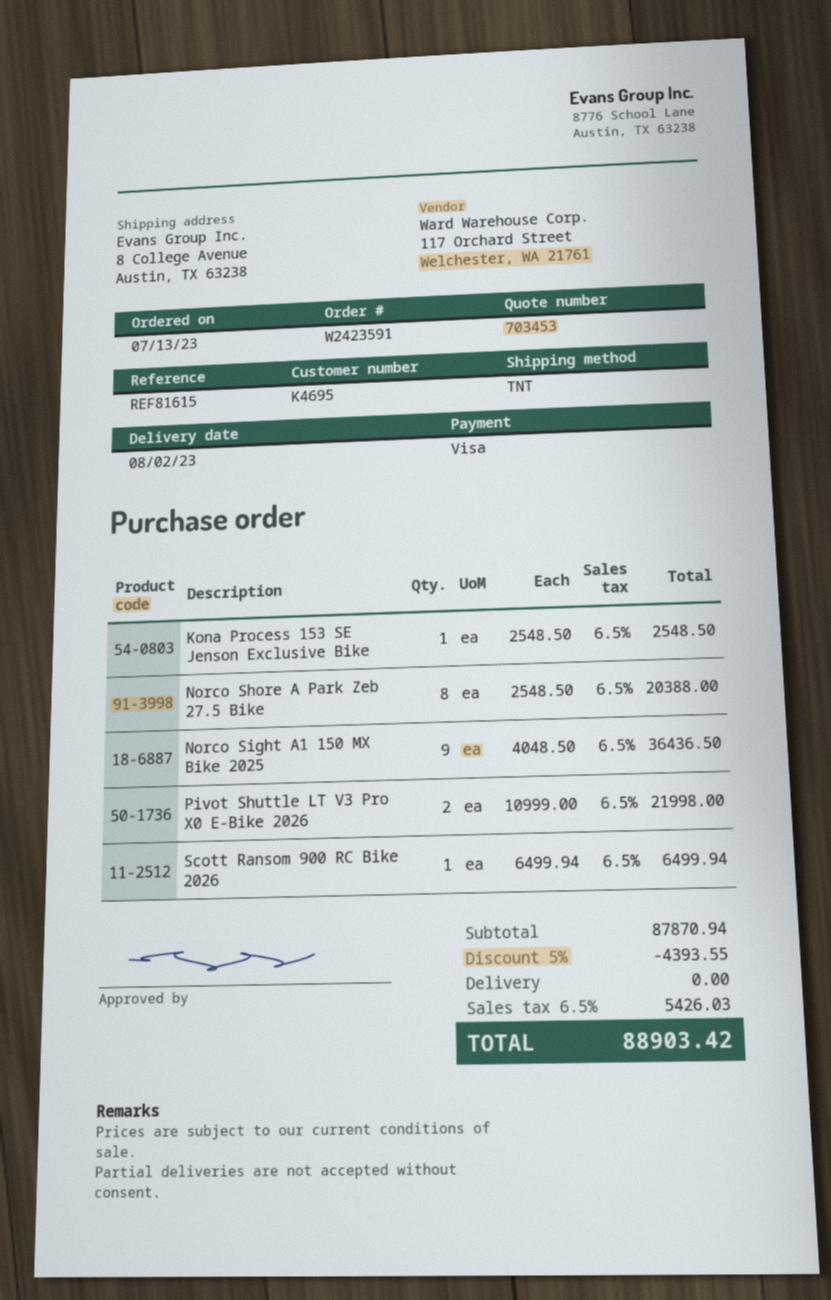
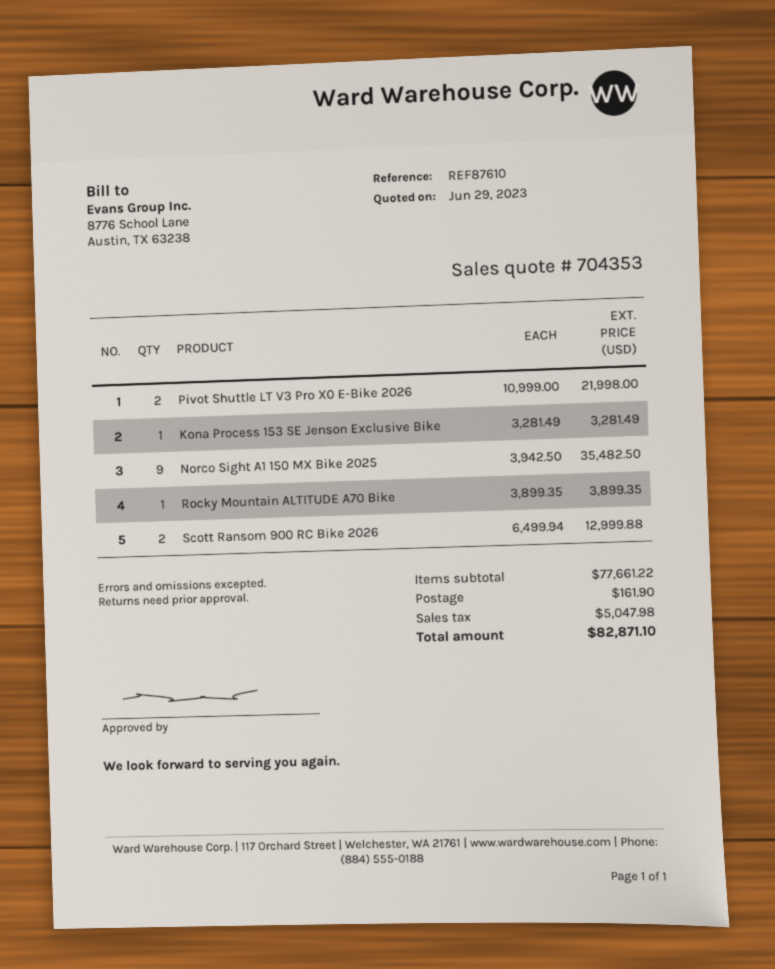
quote number: 703453 -> 704353
reference: REF81615 -> REF87610
Kona Process 153 SE Jenson Exclusive Bike: 1 x 2548.50 = 2548.50 -> 1 x 3281.49 = 3281.49
Norco Shore A Park Zeb 27.5 Bike: 8 x 2548.50 = 20388.00 -> none
Norco Sight A1 150 MX Bike 2025: 9 x 4048.50 = 36436.50 -> 9 x 3942.50 = 35482.50
Scott Ransom 900 RC Bike 2026: 1 x 6499.94 = 6499.94 -> 2 x 6499.94 = 12999.88
Rocky Mountain ALTITUDE A70 Bike: none -> 1 x 3899.35 = 3899.35
subtotal: 87870.94 -> 77661.22
discount: 5% = 4393.55 -> none
shipping: 0.00 -> 161.90
tax: 5426.03 -> 5047.98
total: 88903.42 -> 82871.10

